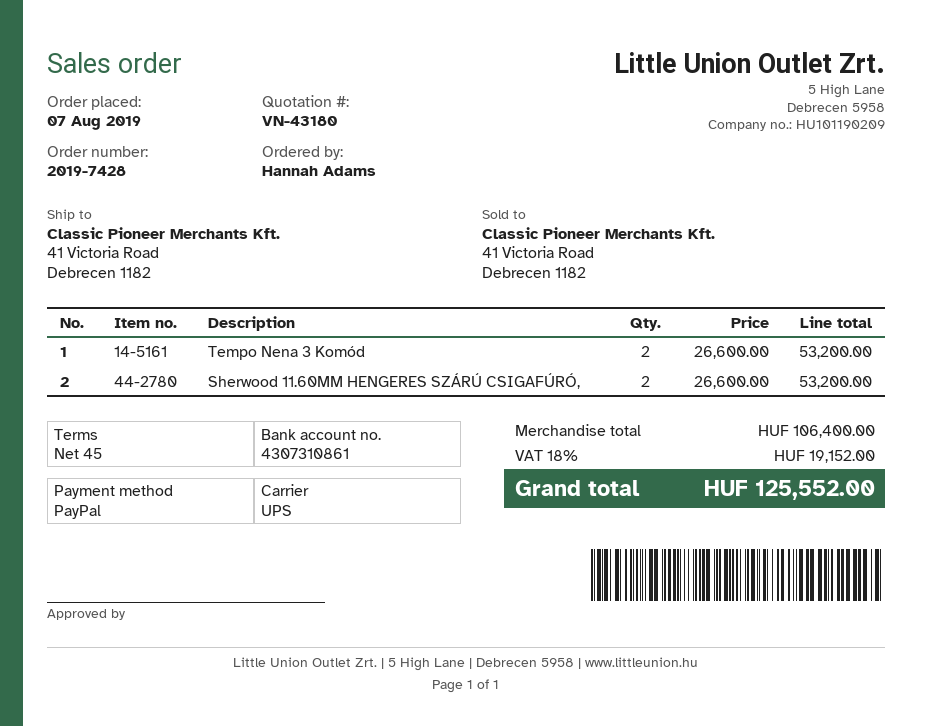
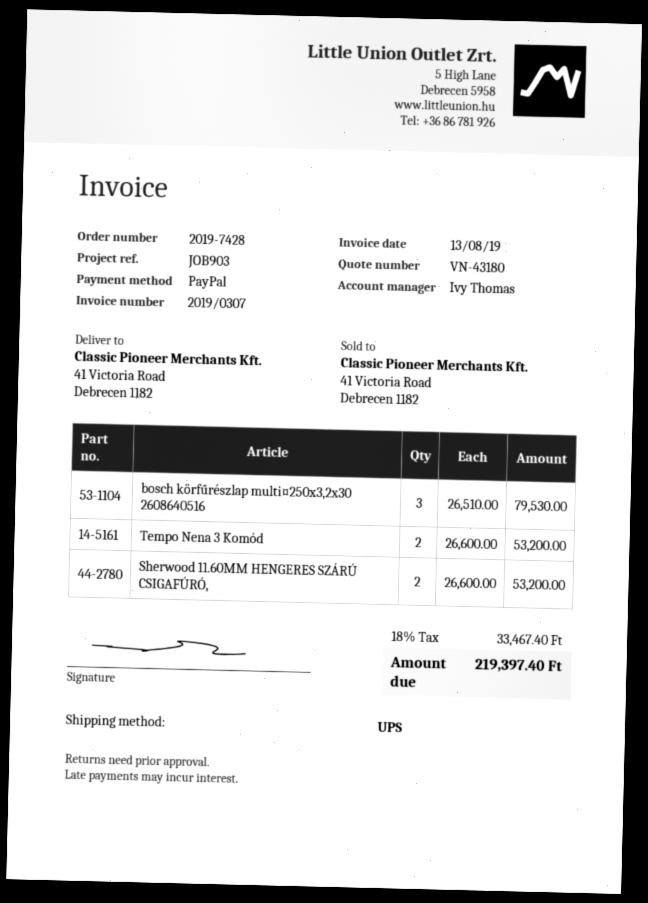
bosch körfűrészlap multi¤250x3,2x30 2608640516: none -> 3 x 26510.00 = 79530.00
tax: 18% = 19152.00 -> 18% = 33467.40
total: 125552.00 -> 219397.40

